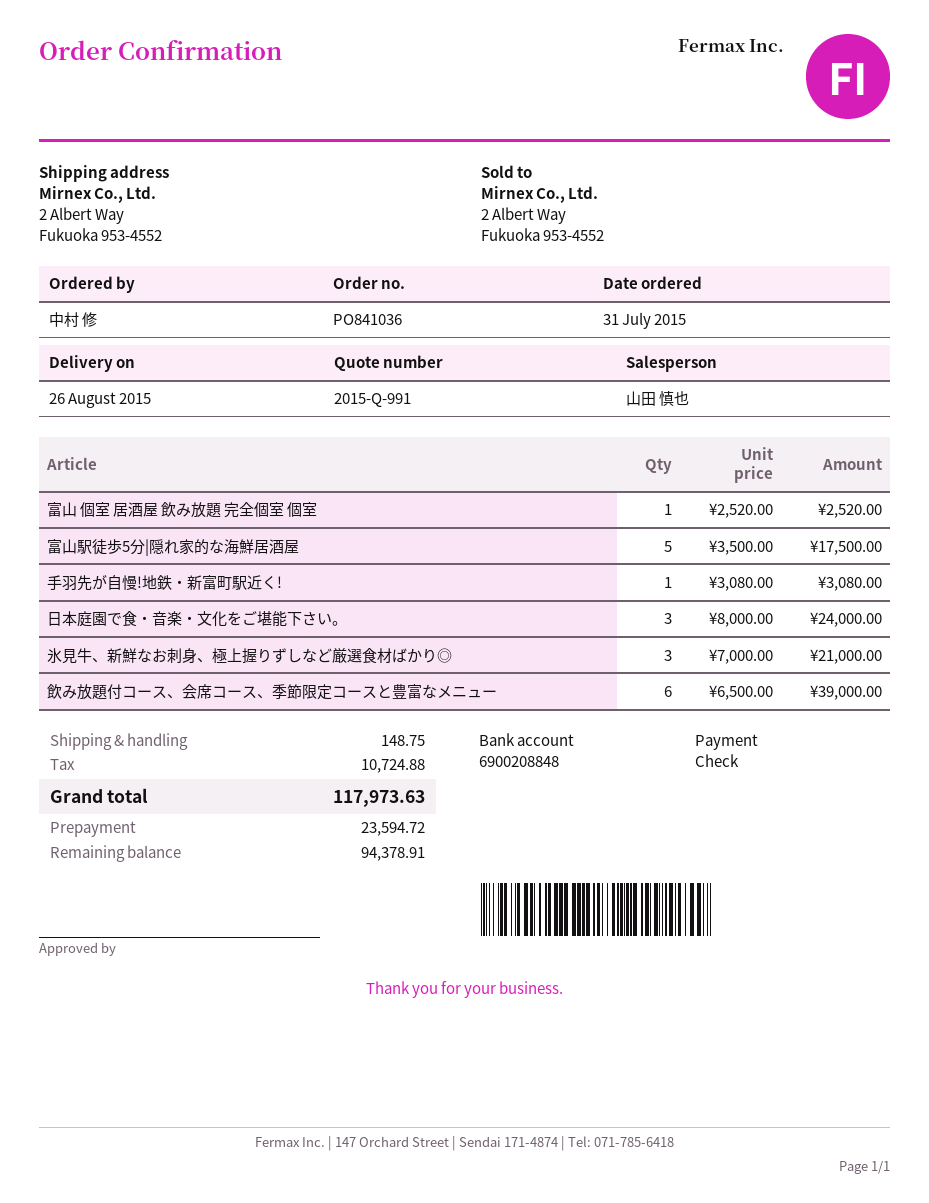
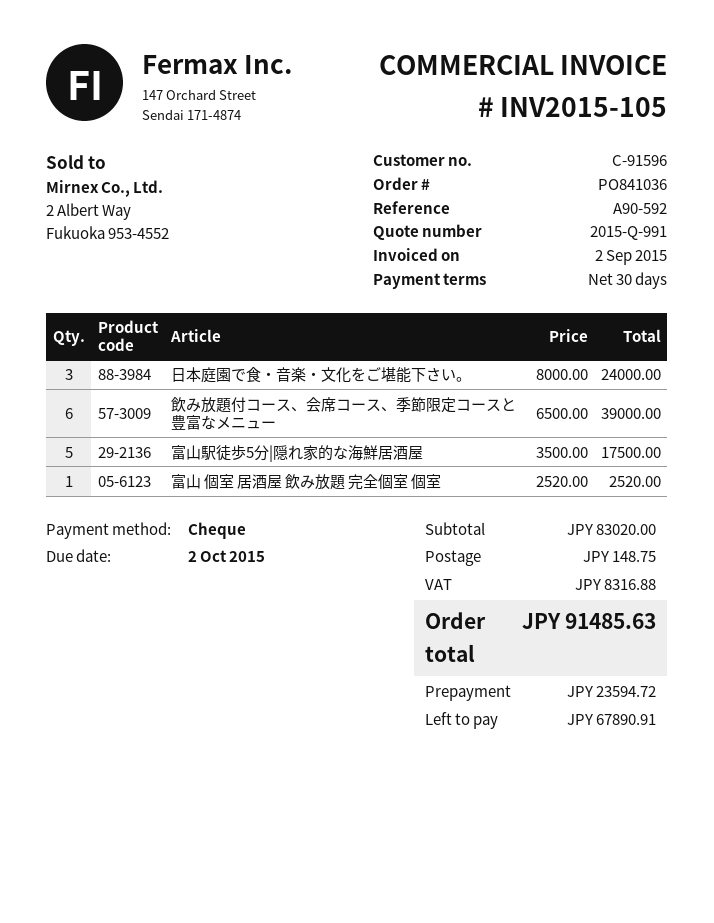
手羽先が自慢!地鉄・新富町駅近く!: 1 x 3080.00 = 3080.00 -> none
氷見牛、新鮮なお刺身、極上握りずしなど厳選食材ばかり◎: 3 x 7000.00 = 21000.00 -> none
tax: 10724.88 -> 8316.88
total: 117973.63 -> 91485.63
balance: 94378.91 -> 67890.91

